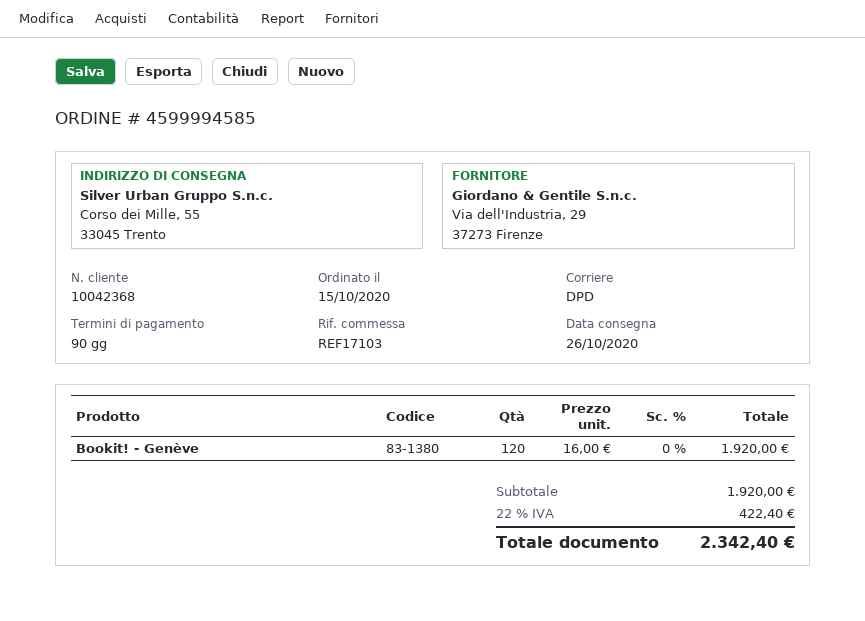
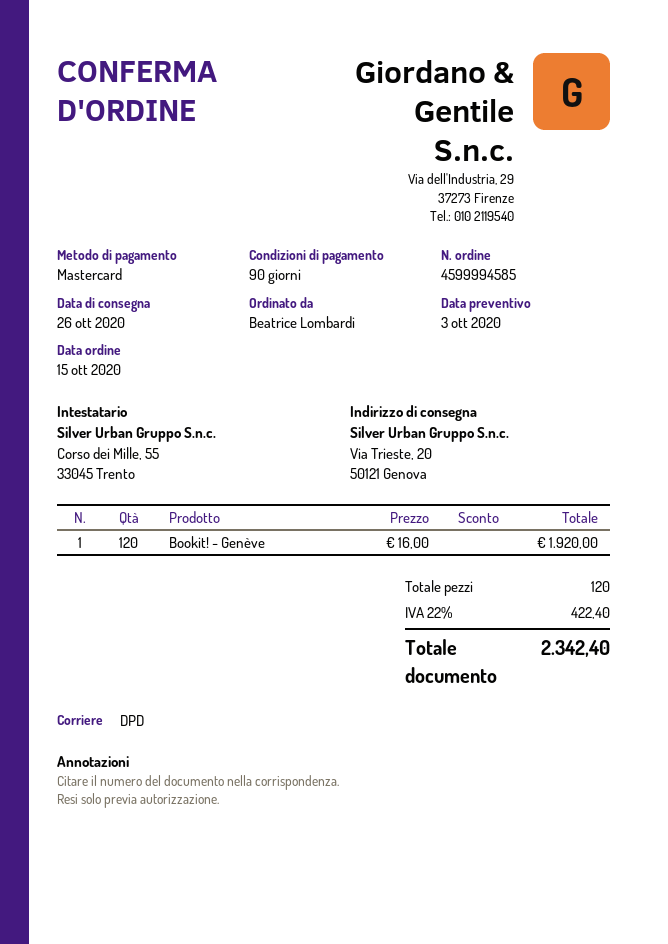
ship to: Corso dei Mille, 55, 33045 Trento -> Via Trieste, 20, 50121 Genova

